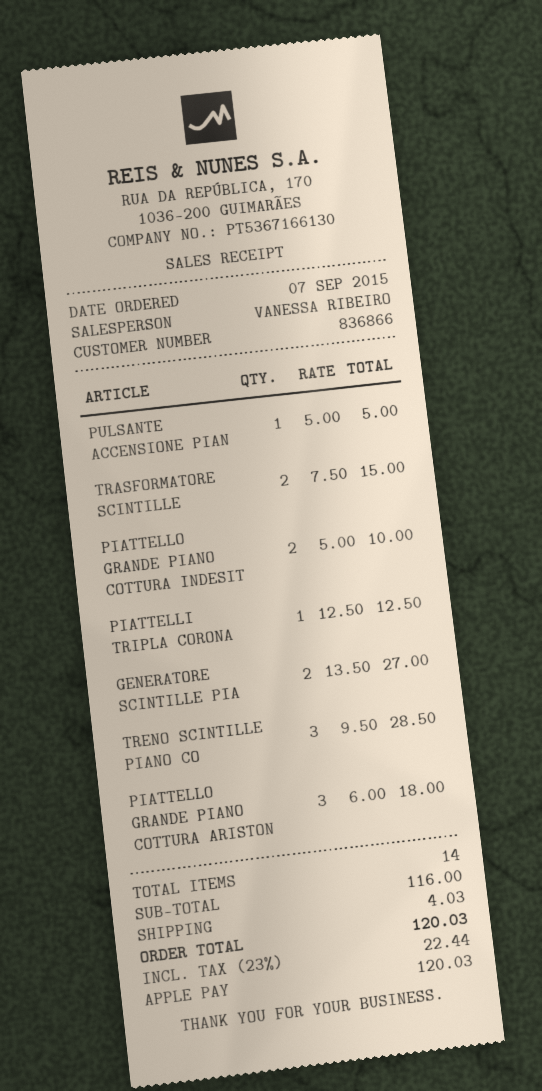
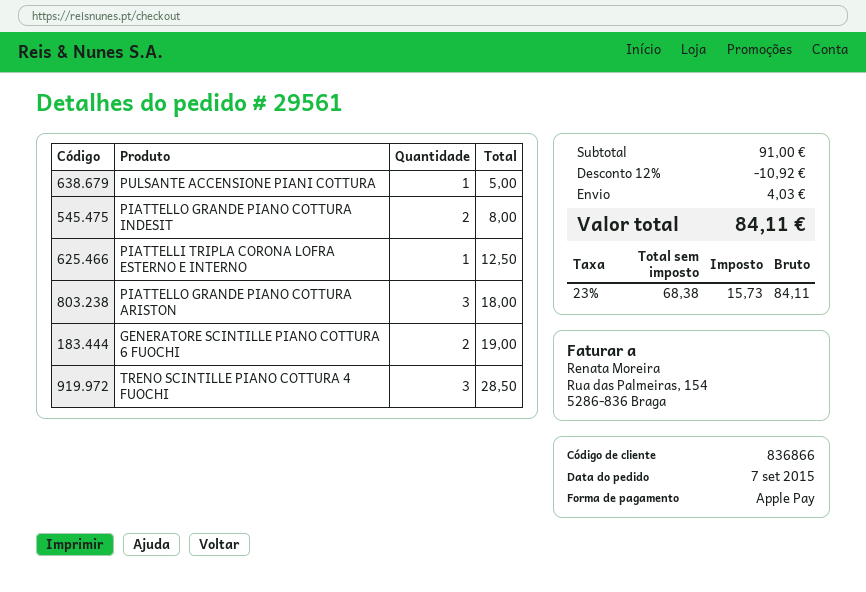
TRASFORMATORE SCINTILLE: 2 for 15.00 -> none
PIATTELLO GRANDE PIANO COTTURA INDESIT: 2 for 10.00 -> 2 for 8.00
GENERATORE SCINTILLE PIA: 2 for 27.00 -> 2 for 19.00
subtotal: 116.00 -> 91.00
discount: none -> 12% = 10.92
tax: 23% = 22.44 -> 23% = 15.73
total: 120.03 -> 84.11

